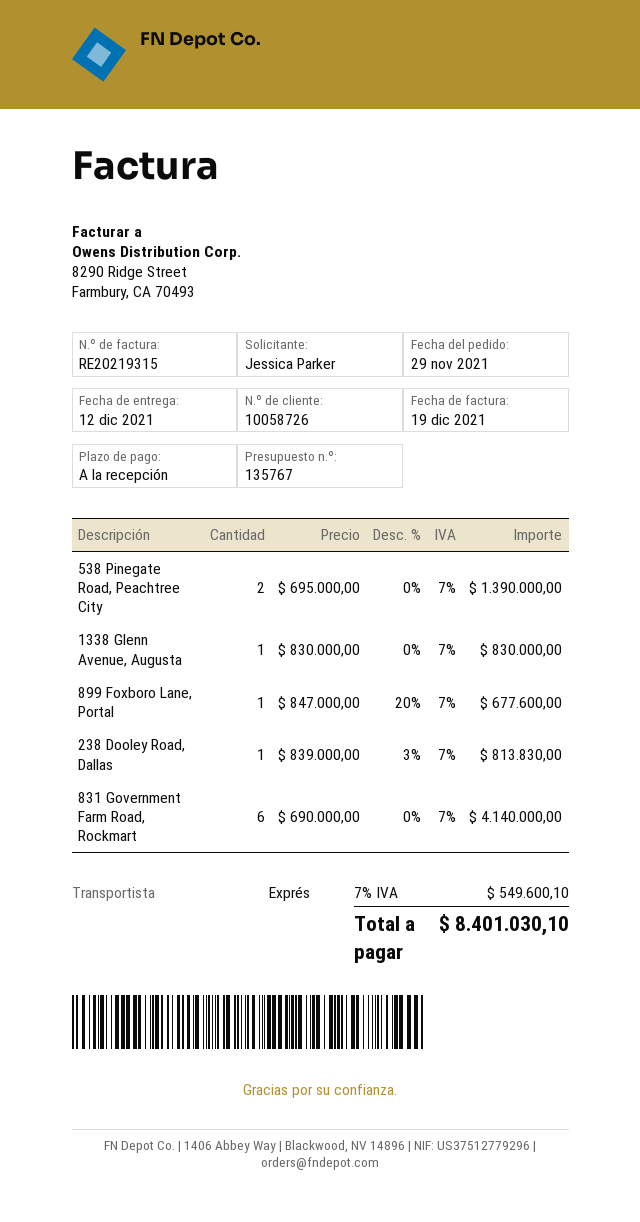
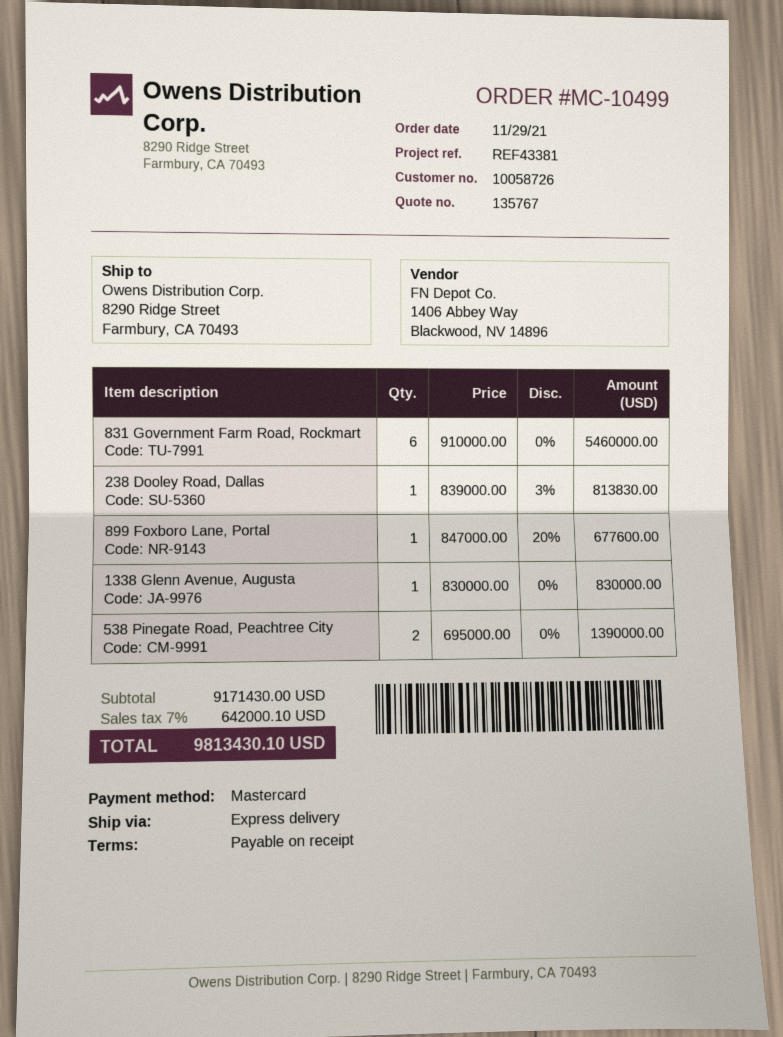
831 Government Farm Road, Rockmart: 6 x 690000.00 = 4140000.00 -> 6 x 910000.00 = 5460000.00
tax: 7% = 549600.10 -> 7% = 642000.10
total: 8401030.10 -> 9813430.10

